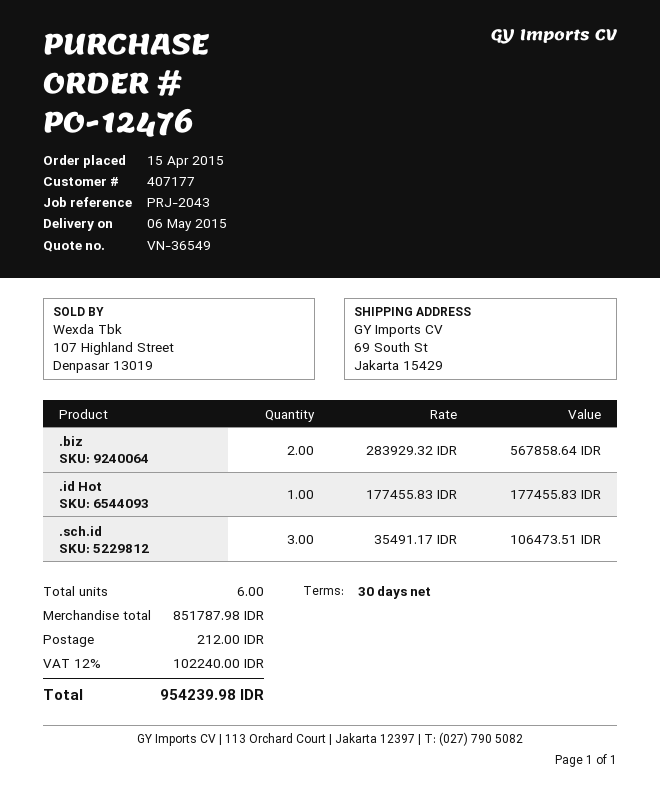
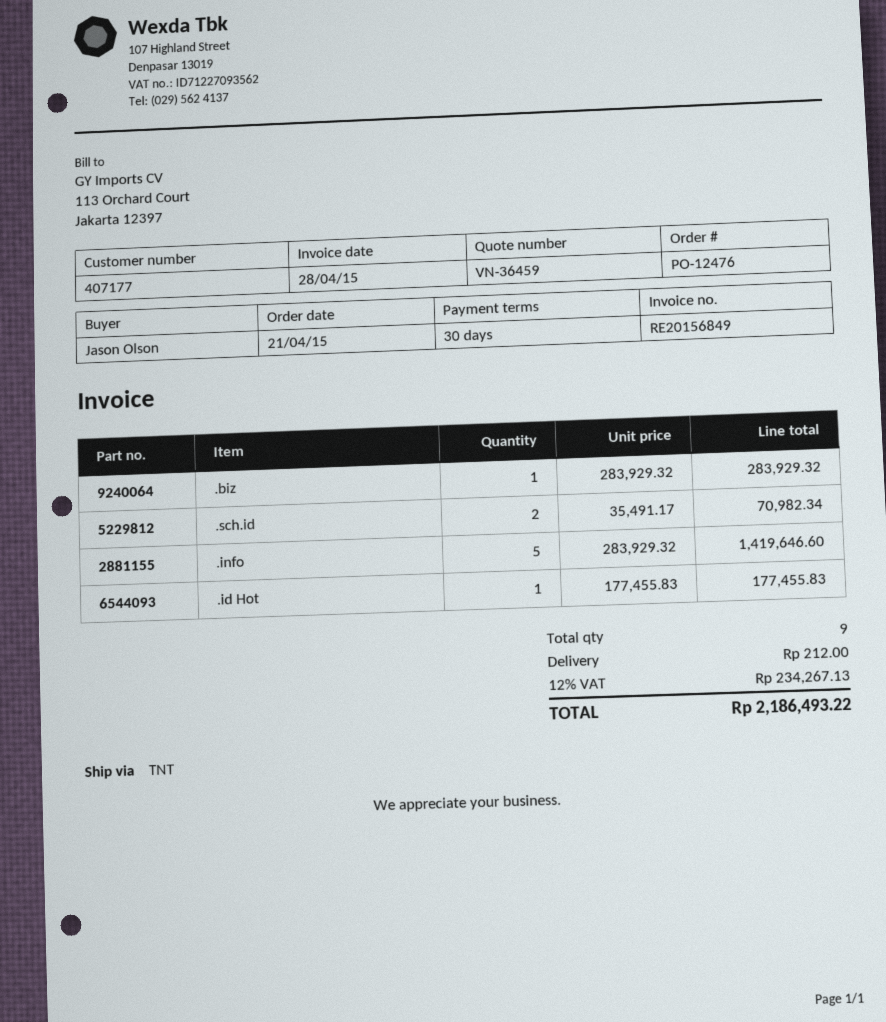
quote number: VN-36549 -> VN-36459
order date: 2015-04-15 -> 2015-04-21
.biz: 2 x 283929.32 = 567858.64 -> 1 x 283929.32 = 283929.32
.sch.id: 3 x 35491.17 = 106473.51 -> 2 x 35491.17 = 70982.34
.info: none -> 5 x 283929.32 = 1419646.60
total quantity: 6 -> 9
tax: 12% = 102240.00 -> 12% = 234267.13
total: 954239.98 -> 2186493.22

